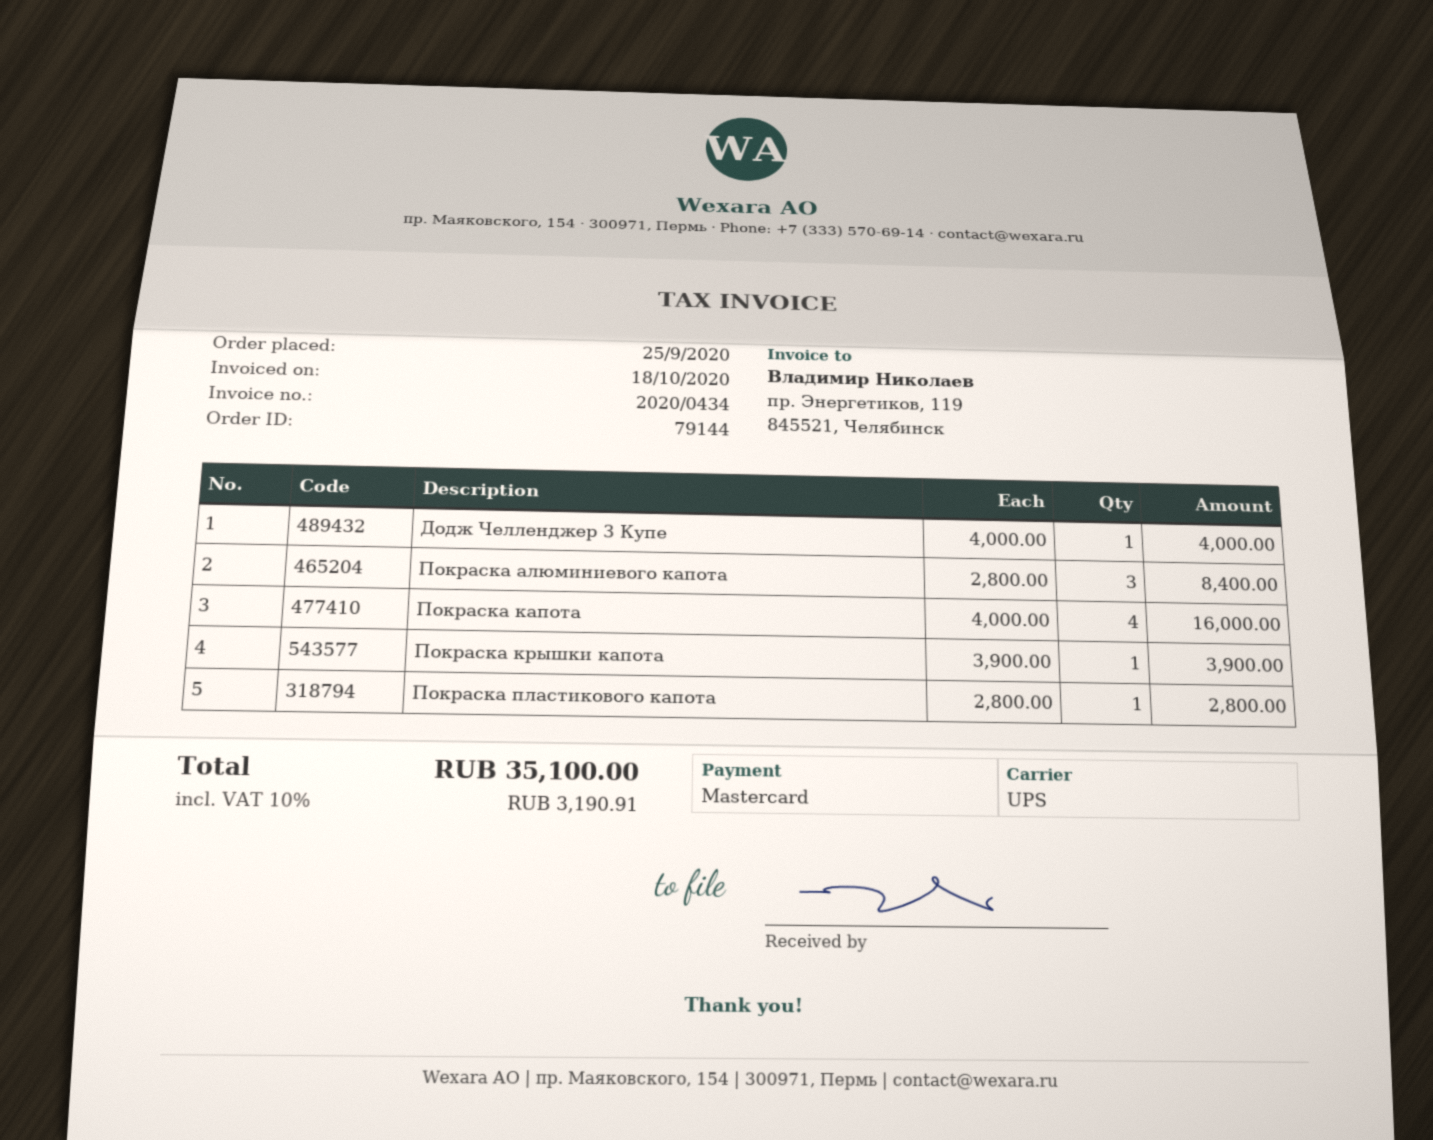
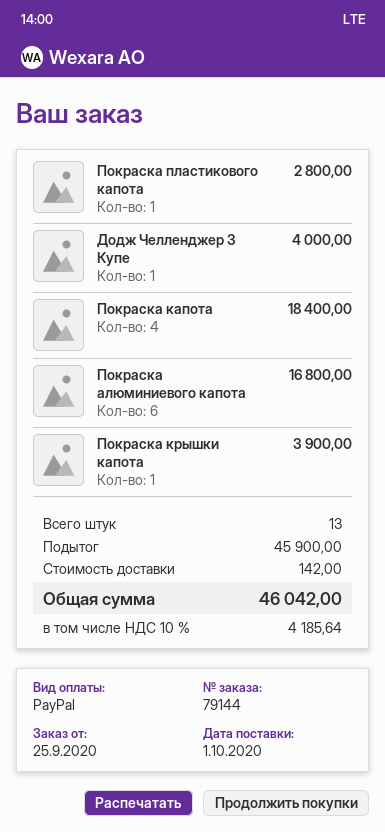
payment method: Mastercard -> PayPal
Покраска алюминиевого капота: 3 for 8400.00 -> 6 for 16800.00
Покраска капота: 4 for 16000.00 -> 4 for 18400.00
shipping: none -> 142.00
tax: 10% = 3190.91 -> 10% = 4185.64
total: 35100.00 -> 46042.00

